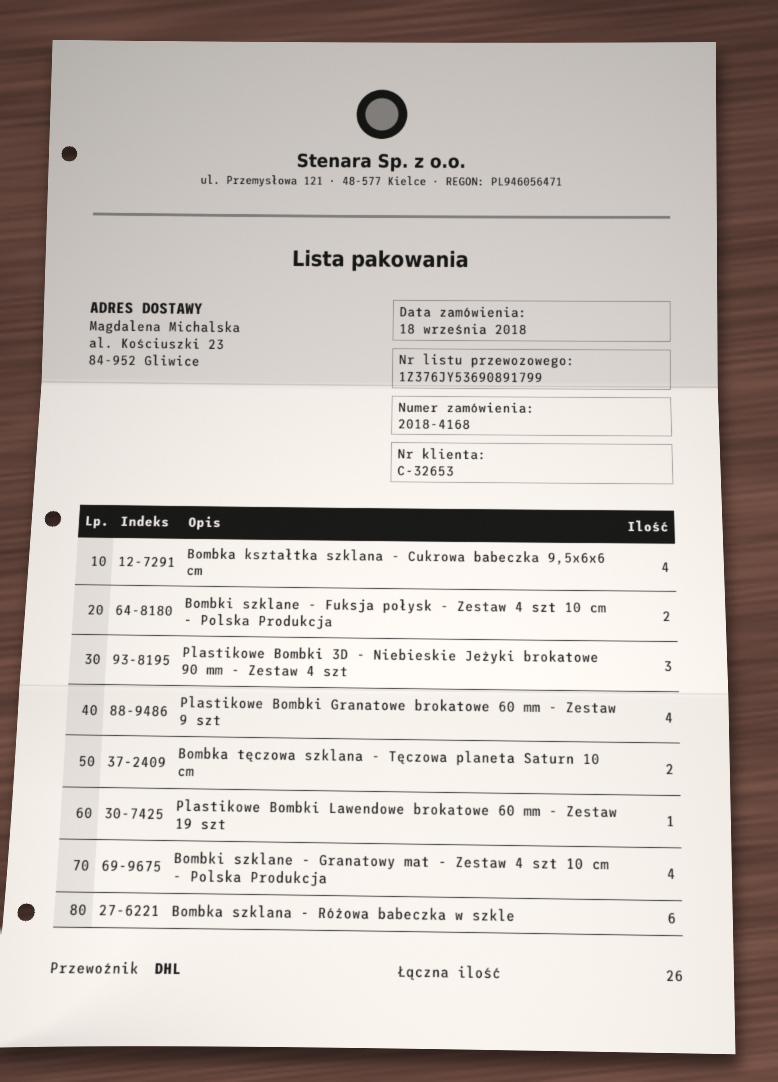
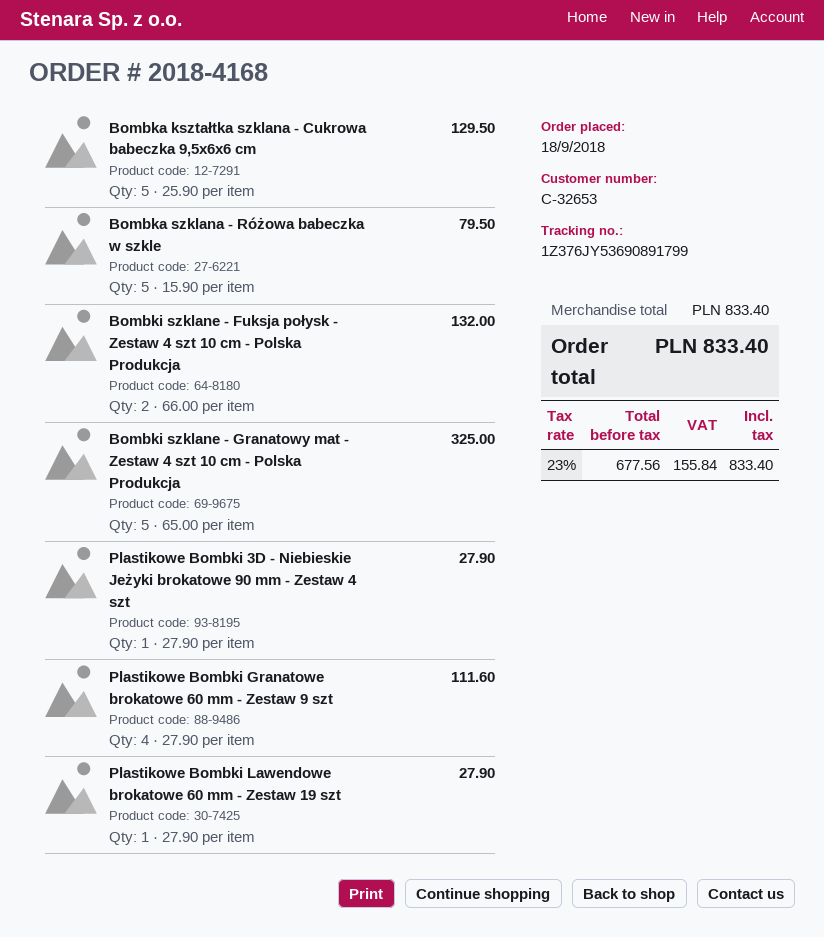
Bombka kształtka szklana - Cukrowa babeczka 9,5x6x6 cm: 4 -> 5
Plastikowe Bombki 3D - Niebieskie Jeżyki brokatowe 90 mm - Zestaw 4 szt: 3 -> 1
Bombka tęczowa szklana - Tęczowa planeta Saturn 10 cm: 2 -> none
Bombki szklane - Granatowy mat - Zestaw 4 szt 10 cm - Polska Produkcja: 4 -> 5
Bombka szklana - Różowa babeczka w szkle: 6 -> 5

